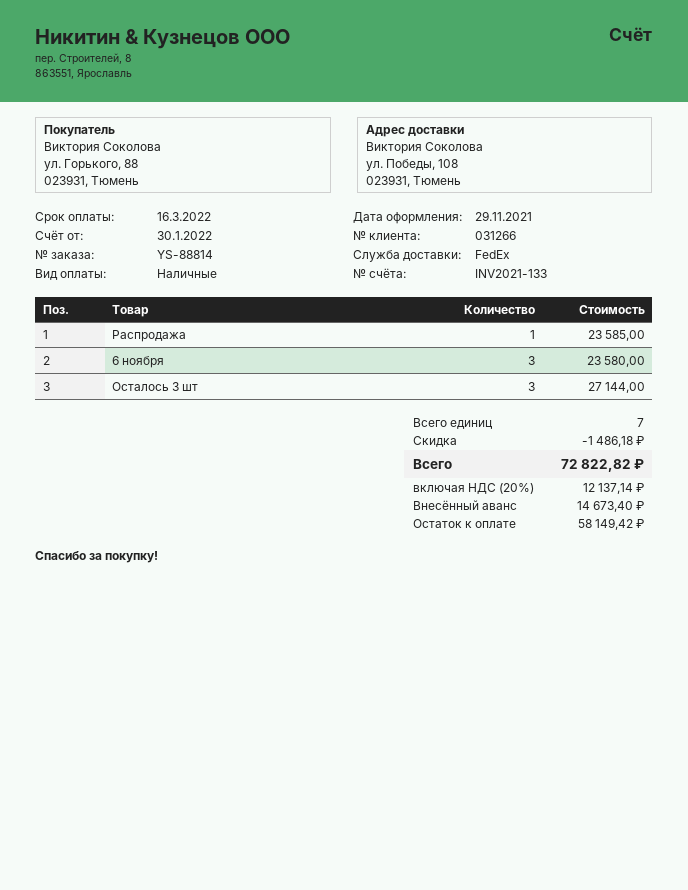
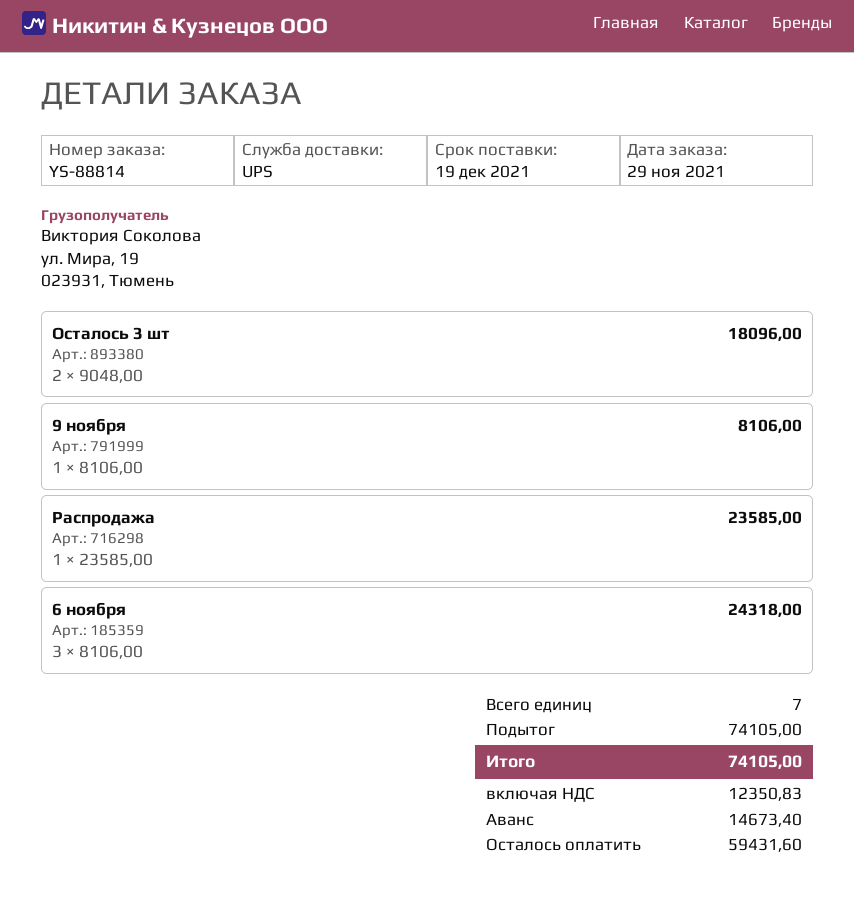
shipping method: FedEx -> UPS
ship to: ул. Победы, 108, 023931, Тюмень -> ул. Мира, 19, 023931, Тюмень
6 ноября: 3 for 23580.00 -> 3 for 24318.00
Осталось 3 шт: 3 for 27144.00 -> 2 for 18096.00
9 ноября: none -> 1 for 8106.00
discount: 1486.18 -> none
tax: 12137.14 -> 12350.83
total: 72822.82 -> 74105.00
balance: 58149.42 -> 59431.60

